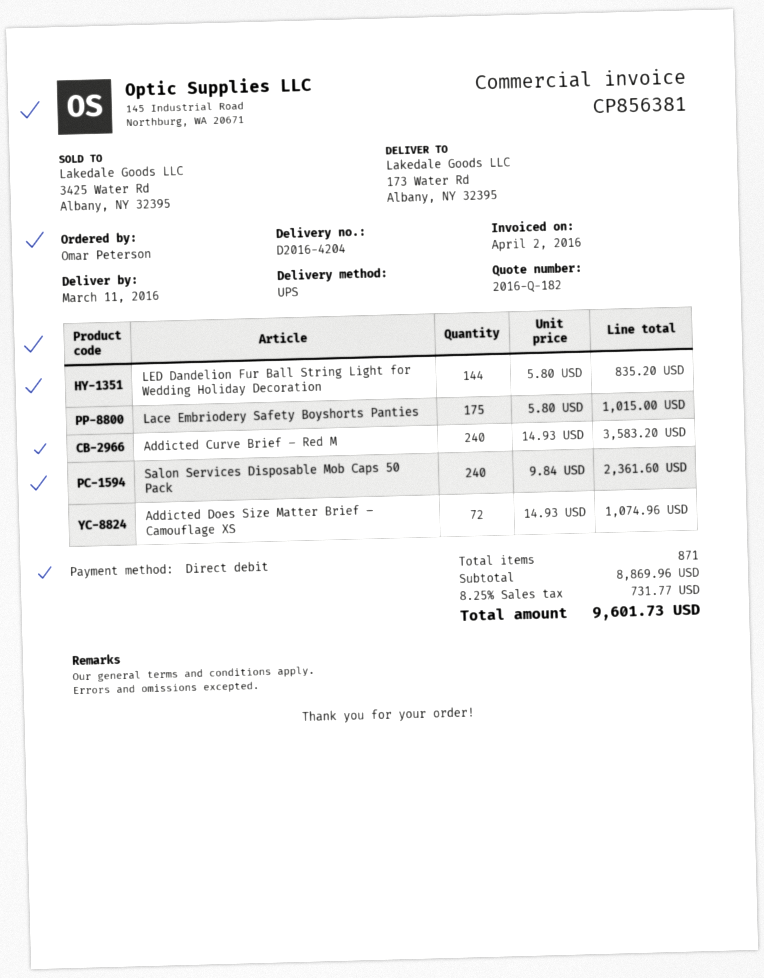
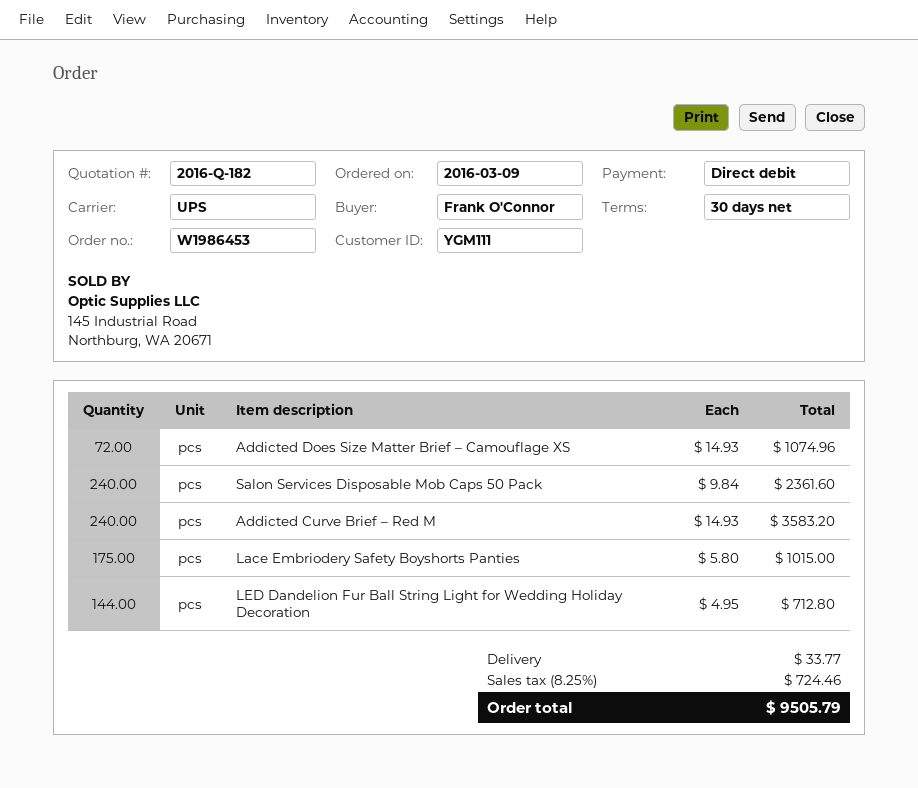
ordered by: Omar Peterson -> Frank O'Connor
LED Dandelion Fur Ball String Light for Wedding Holiday Decoration: 144 x 5.80 = 835.20 -> 144 x 4.95 = 712.80
shipping: none -> 33.77
tax: 8.25% = 731.77 -> 8.25% = 724.46
total: 9601.73 -> 9505.79

